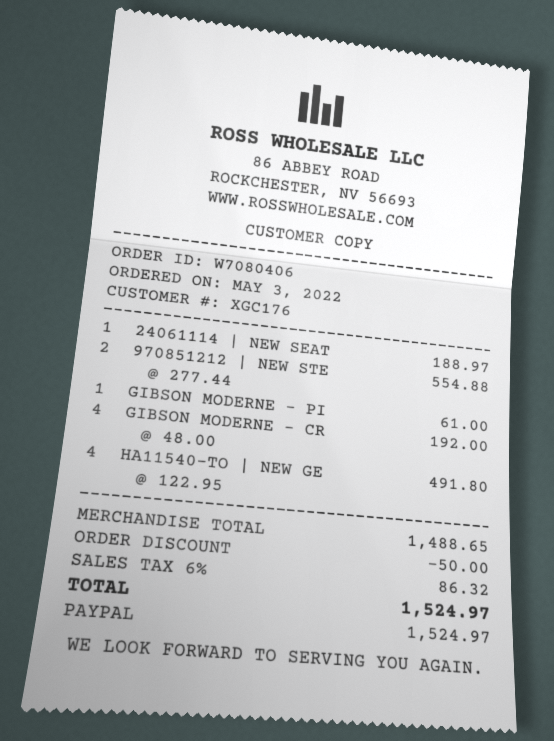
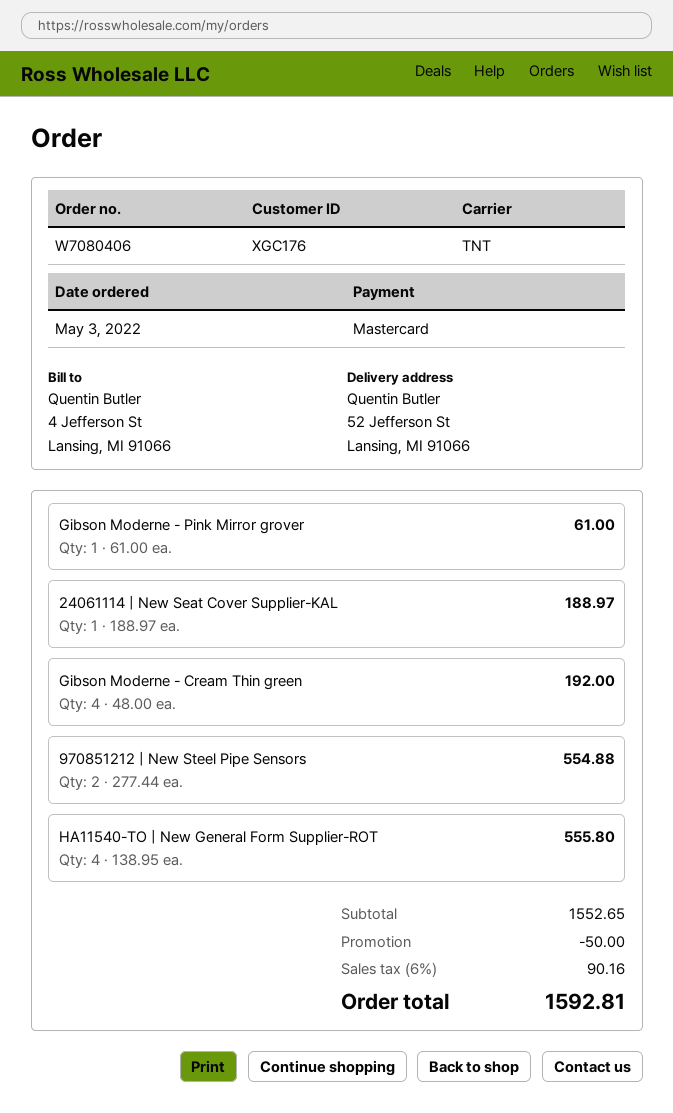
payment method: PayPal -> Mastercard
HA11540-TO | NEW GE: 4 x 122.95 = 491.80 -> 4 x 138.95 = 555.80
subtotal: 1488.65 -> 1552.65
tax: 6% = 86.32 -> 6% = 90.16
total: 1524.97 -> 1592.81

